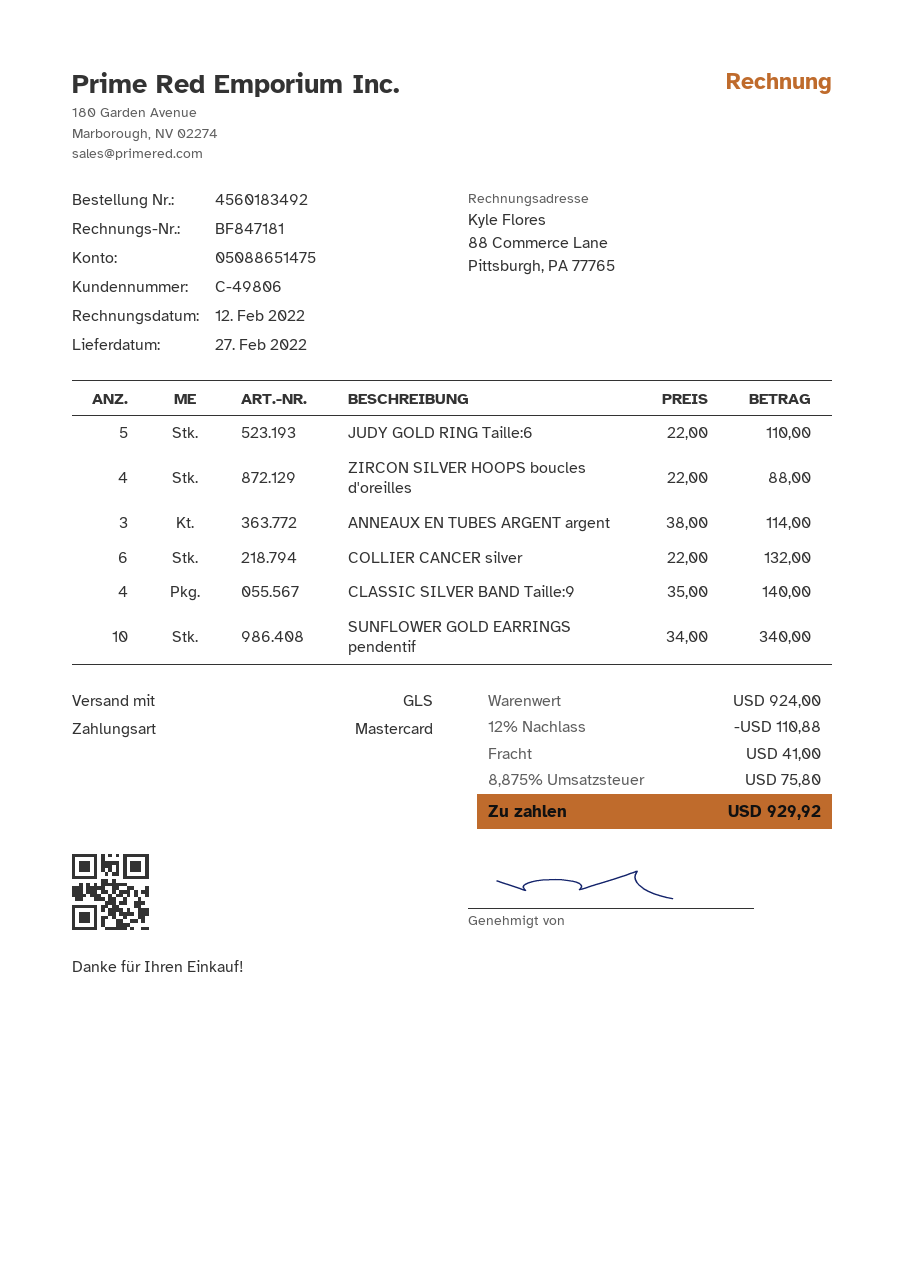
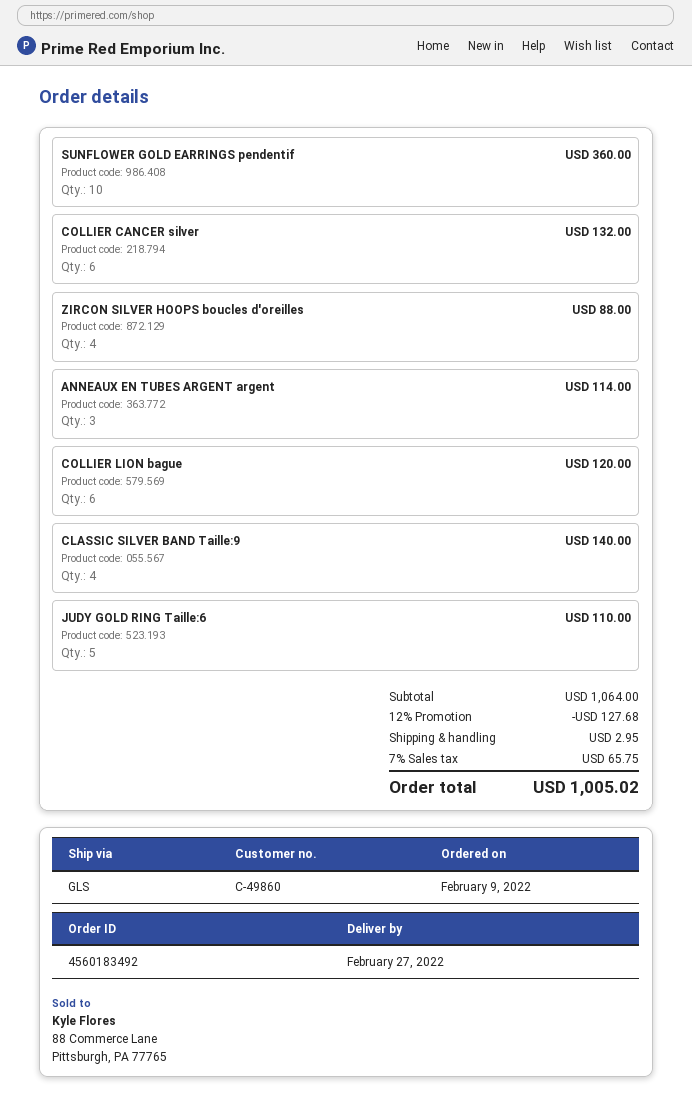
customer number: C-49806 -> C-49860
SUNFLOWER GOLD EARRINGS pendentif: 10 for 340.00 -> 10 for 360.00
COLLIER LION bague: none -> 6 for 120.00
subtotal: 924.00 -> 1064.00
discount: 12% = 110.88 -> 12% = 127.68
shipping: 41.00 -> 2.95
tax: 8.875% = 75.80 -> 7% = 65.75
total: 929.92 -> 1005.02

